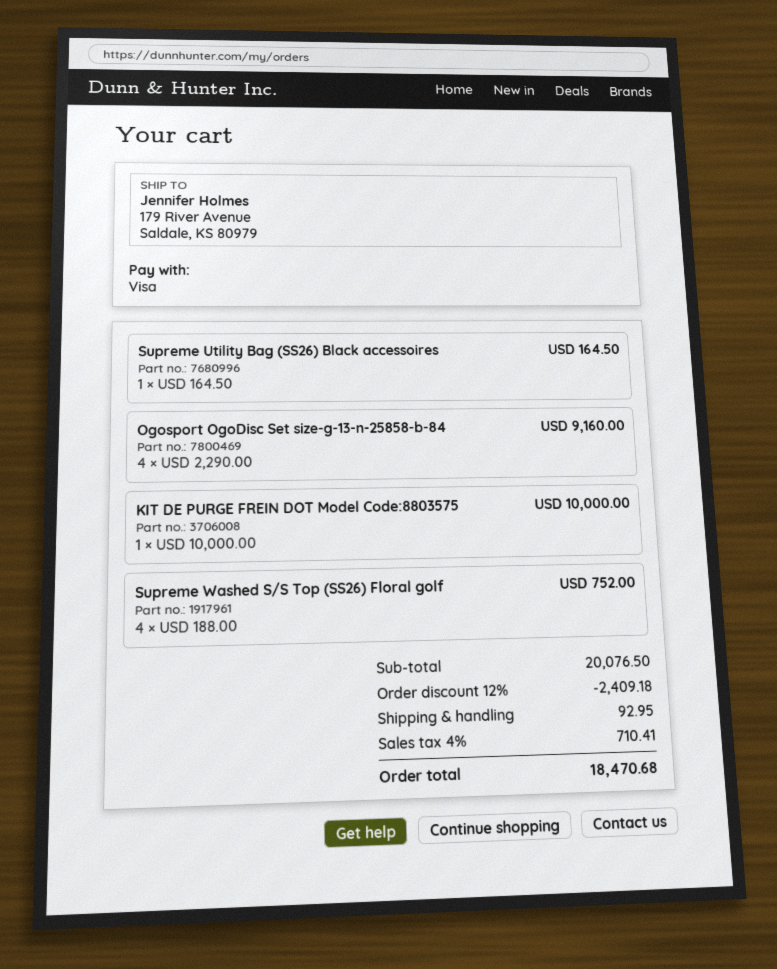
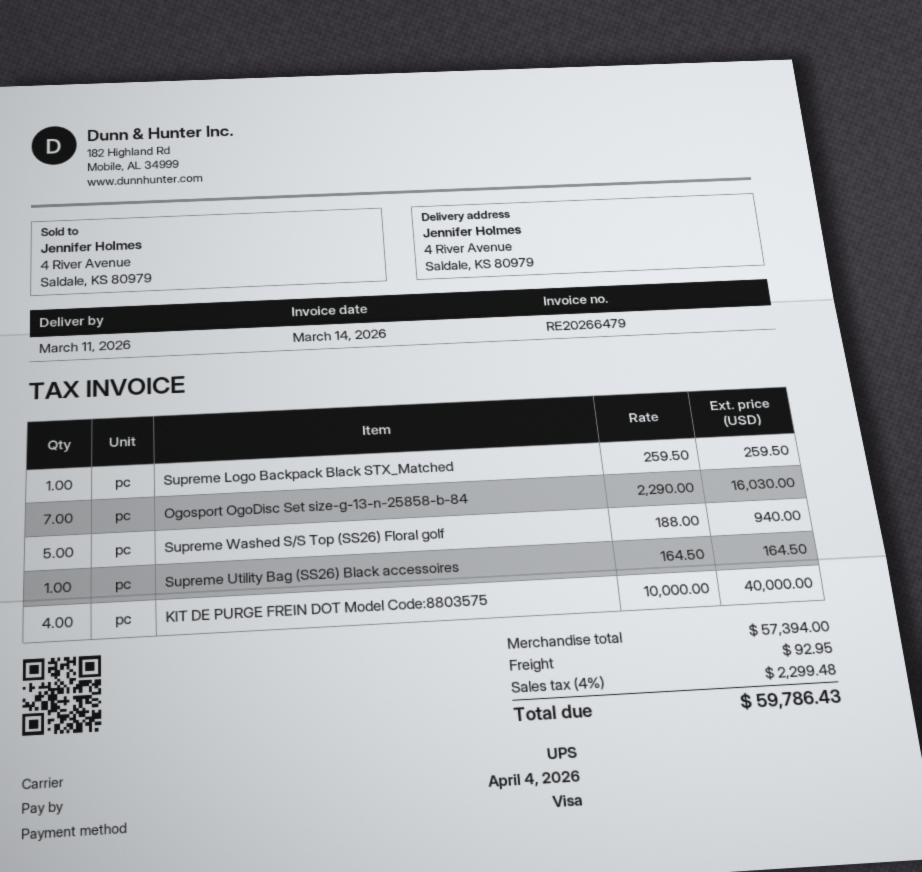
ship to: 179 River Avenue, Saldale, KS 80979 -> 4 River Avenue, Saldale, KS 80979
Ogosport OgoDisc Set size-g-13-n-25858-b-84: 4 x 2290.00 = 9160.00 -> 7 x 2290.00 = 16030.00
KIT DE PURGE FREIN DOT Model Code:8803575: 1 x 10000.00 = 10000.00 -> 4 x 10000.00 = 40000.00
Supreme Washed S/S Top (SS26) Floral golf: 4 x 188.00 = 752.00 -> 5 x 188.00 = 940.00
Supreme Logo Backpack Black STX_Matched: none -> 1 x 259.50 = 259.50
subtotal: 20076.50 -> 57394.00
discount: 12% = 2409.18 -> none
tax: 4% = 710.41 -> 4% = 2299.48
total: 18470.68 -> 59786.43

